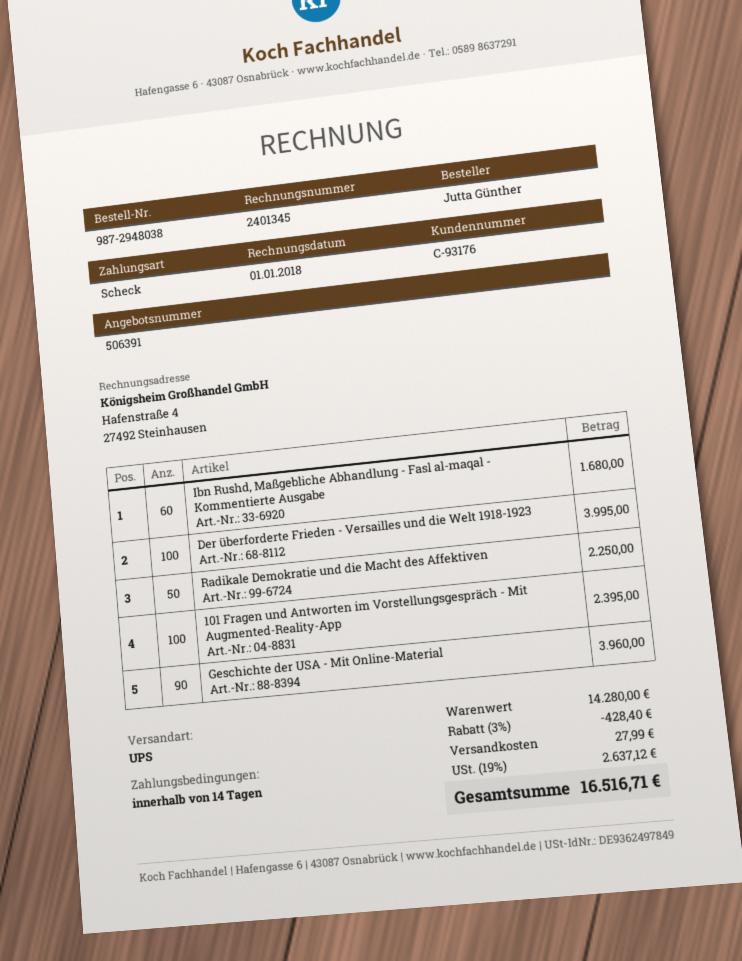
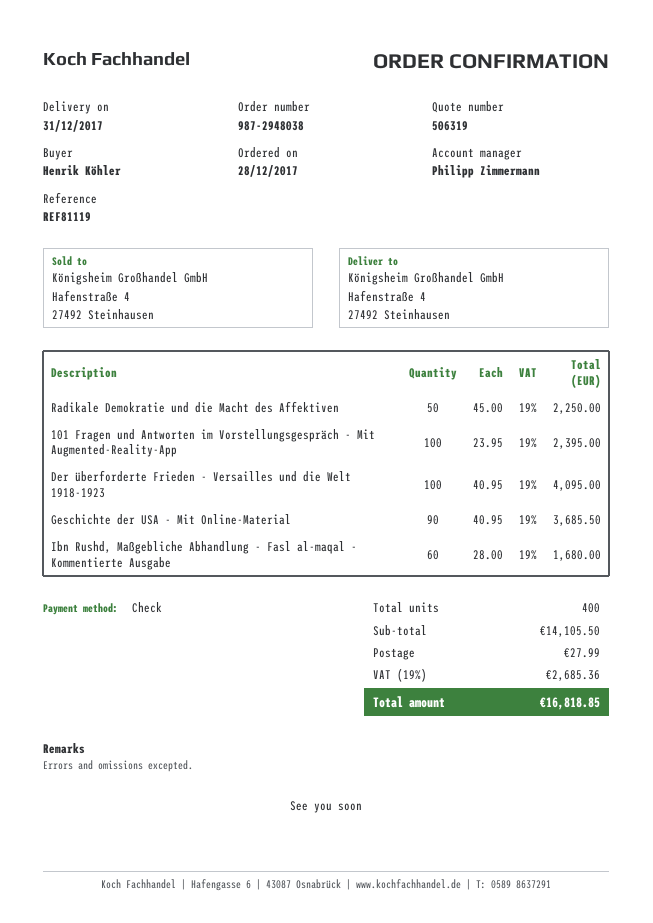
quote number: 506391 -> 506319
ordered by: Jutta Günther -> Henrik Köhler
Der überforderte Frieden - Versailles und die Welt 1918-1923: 100 for 3995.00 -> 100 for 4095.00
Geschichte der USA - Mit Online-Material: 90 for 3960.00 -> 90 for 3685.50
subtotal: 14280.00 -> 14105.50
discount: 3% = 428.40 -> none
tax: 19% = 2637.12 -> 19% = 2685.36
total: 16516.71 -> 16818.85

